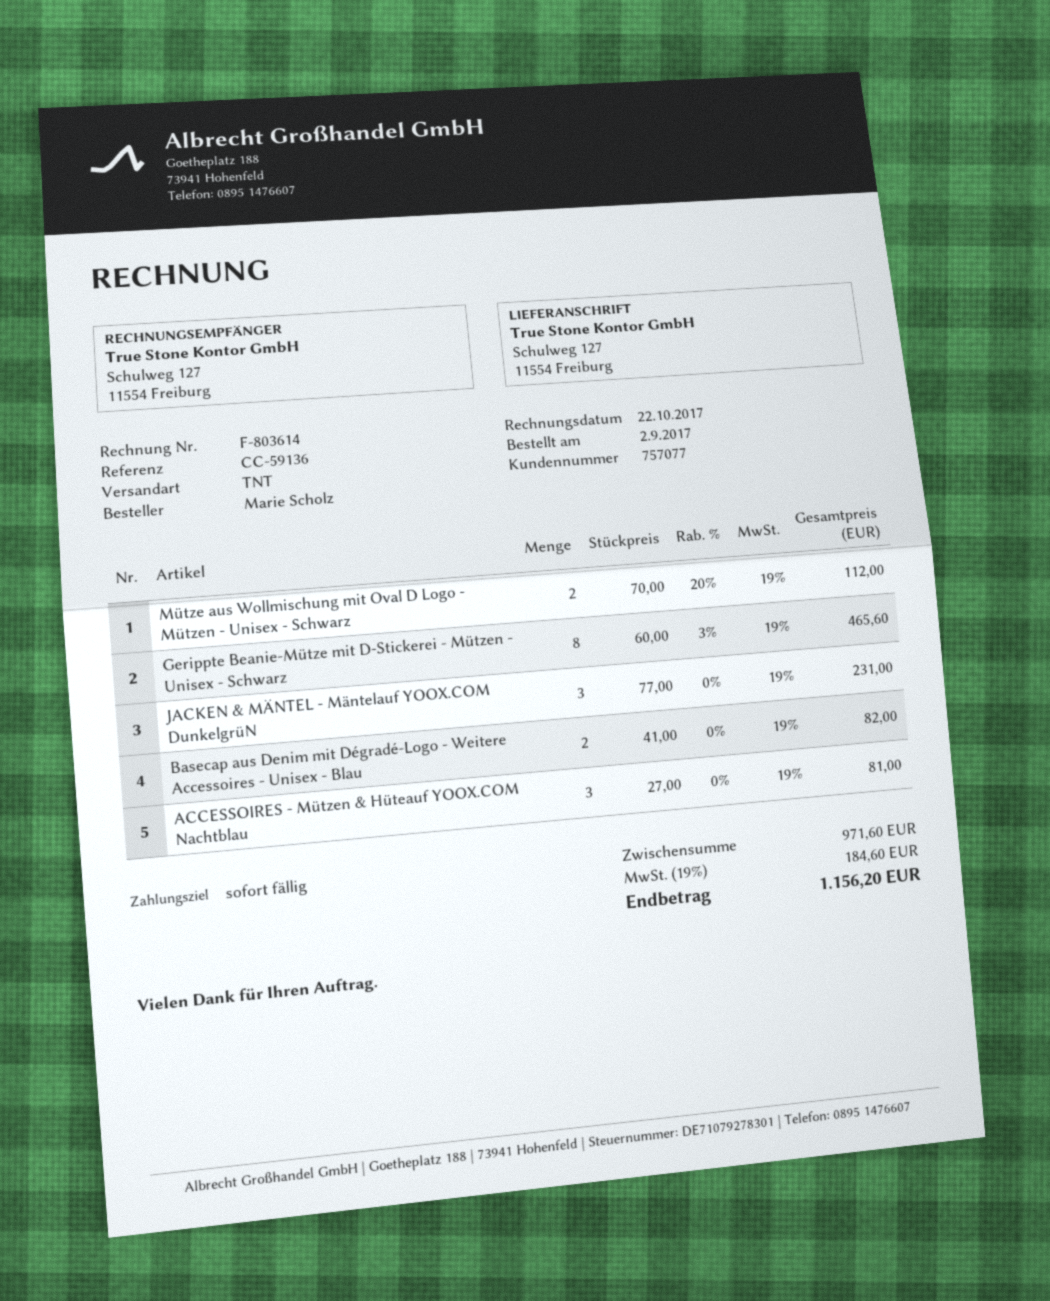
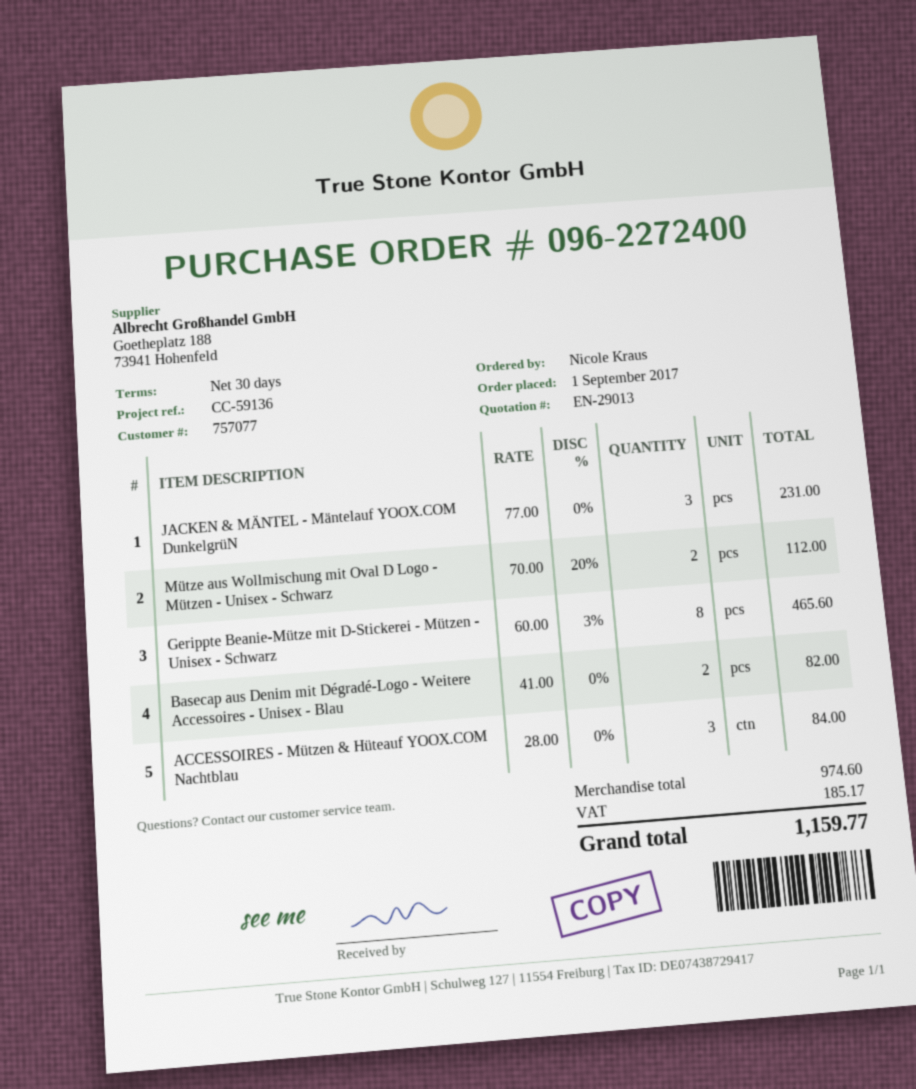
order date: 2017-09-02 -> 2017-09-01
payment terms: on receipt -> 30 days
ordered by: Marie Scholz -> Nicole Kraus
ACCESSOIRES - Mützen & Hüteauf YOOX.COM Nachtblau: 3 x 27.00 = 81.00 -> 3 x 28.00 = 84.00
subtotal: 971.60 -> 974.60
tax: 184.60 -> 185.17
total: 1156.20 -> 1159.77

